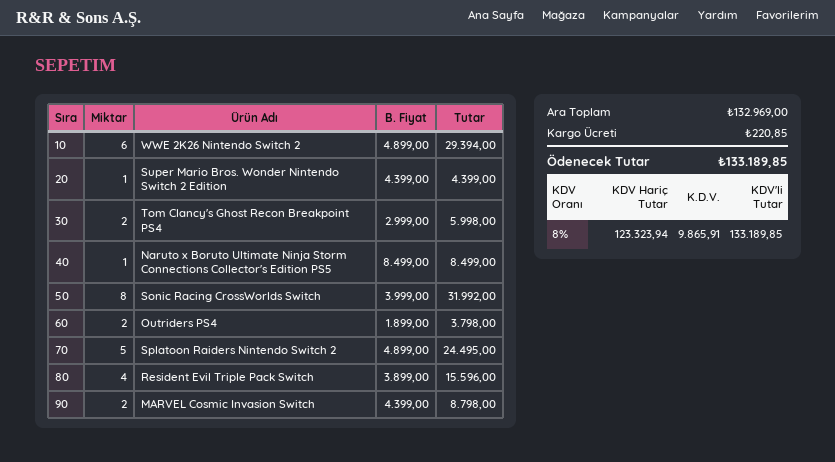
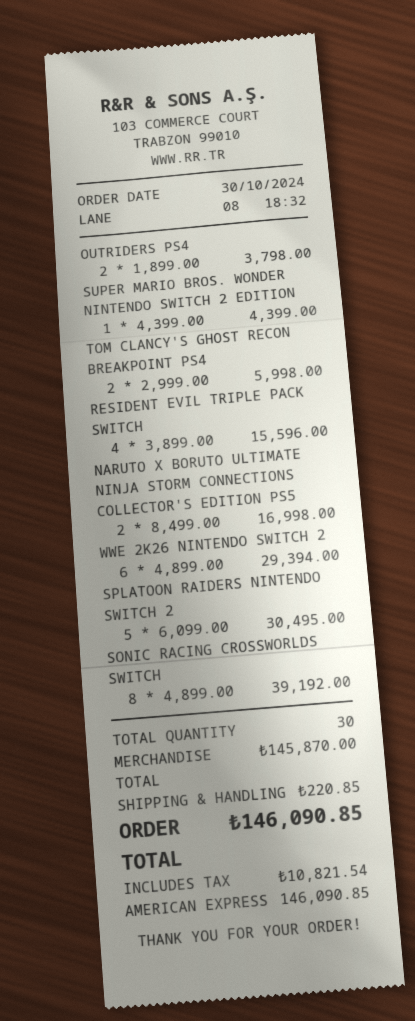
Naruto x Boruto Ultimate Ninja Storm Connections Collector's Edition PS5: 1 x 8499.00 = 8499.00 -> 2 x 8499.00 = 16998.00
Sonic Racing CrossWorlds Switch: 8 x 3999.00 = 31992.00 -> 8 x 4899.00 = 39192.00
Splatoon Raiders Nintendo Switch 2: 5 x 4899.00 = 24495.00 -> 5 x 6099.00 = 30495.00
MARVEL Cosmic Invasion Switch: 2 x 4399.00 = 8798.00 -> none
subtotal: 132969.00 -> 145870.00
tax: 9865.91 -> 10821.54
total: 133189.85 -> 146090.85

